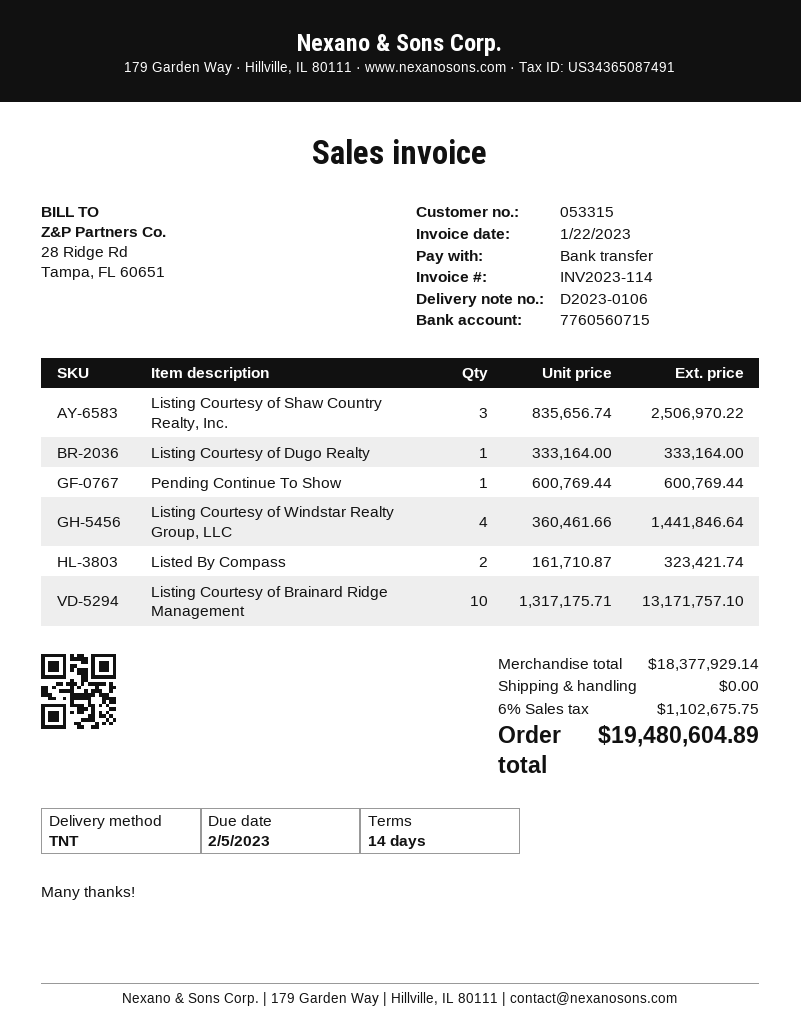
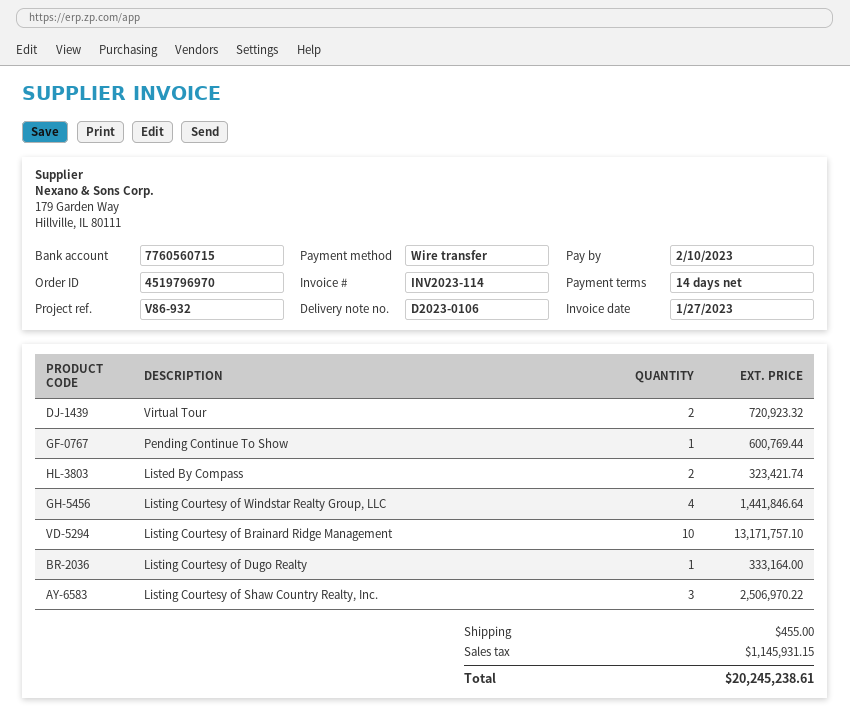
invoice date: 2023-01-22 -> 2023-01-27
due date: 2023-02-05 -> 2023-02-10
Virtual Tour: none -> 2 for 720923.32
shipping: 0.00 -> 455.00
tax: 1102675.75 -> 1145931.15
total: 19480604.89 -> 20245238.61

